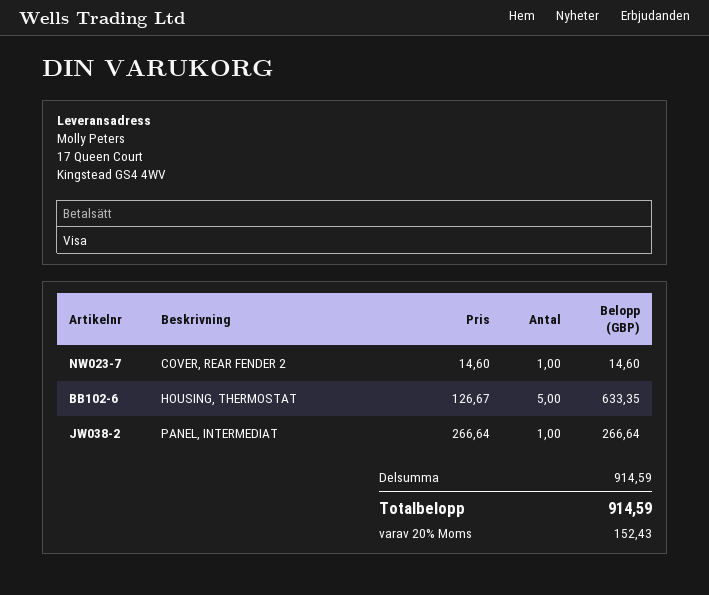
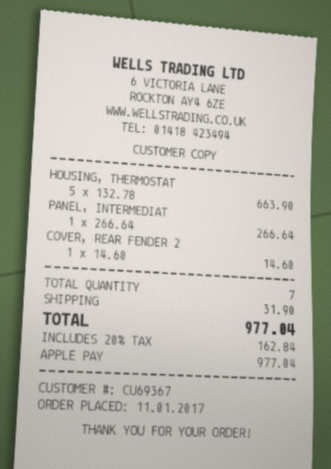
payment method: Visa -> Apple Pay
HOUSING, THERMOSTAT: 5 x 126.67 = 633.35 -> 5 x 132.78 = 663.90
shipping: none -> 31.90
tax: 20% = 152.43 -> 20% = 162.84
total: 914.59 -> 977.04

